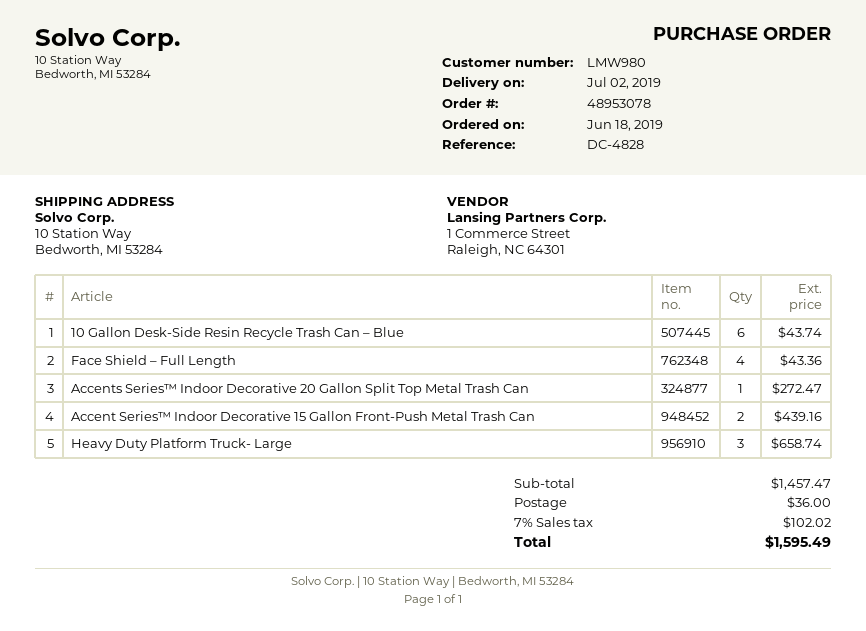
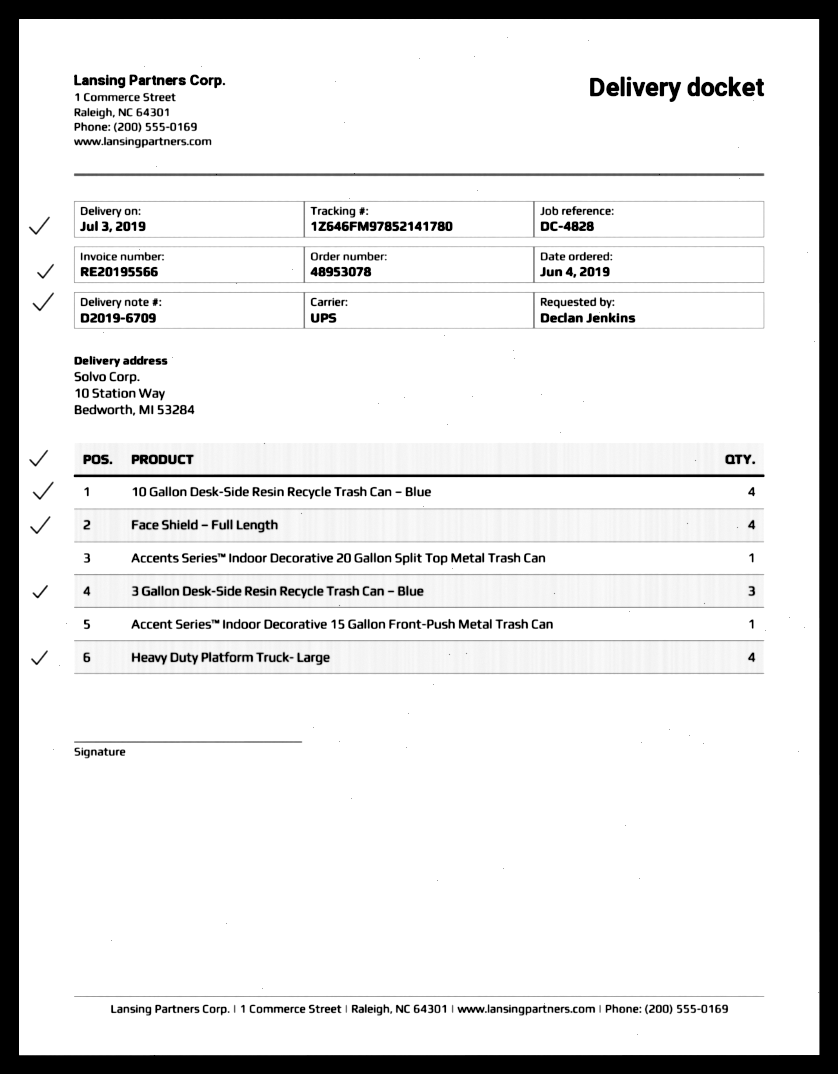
order date: 2019-06-18 -> 2019-06-04
delivery date: 2019-07-02 -> 2019-07-03
10 Gallon Desk-Side Resin Recycle Trash Can – Blue: 6 -> 4
Accent Series™ Indoor Decorative 15 Gallon Front-Push Metal Trash Can: 2 -> 1
Heavy Duty Platform Truck- Large: 3 -> 4
3 Gallon Desk-Side Resin Recycle Trash Can – Blue: none -> 3

